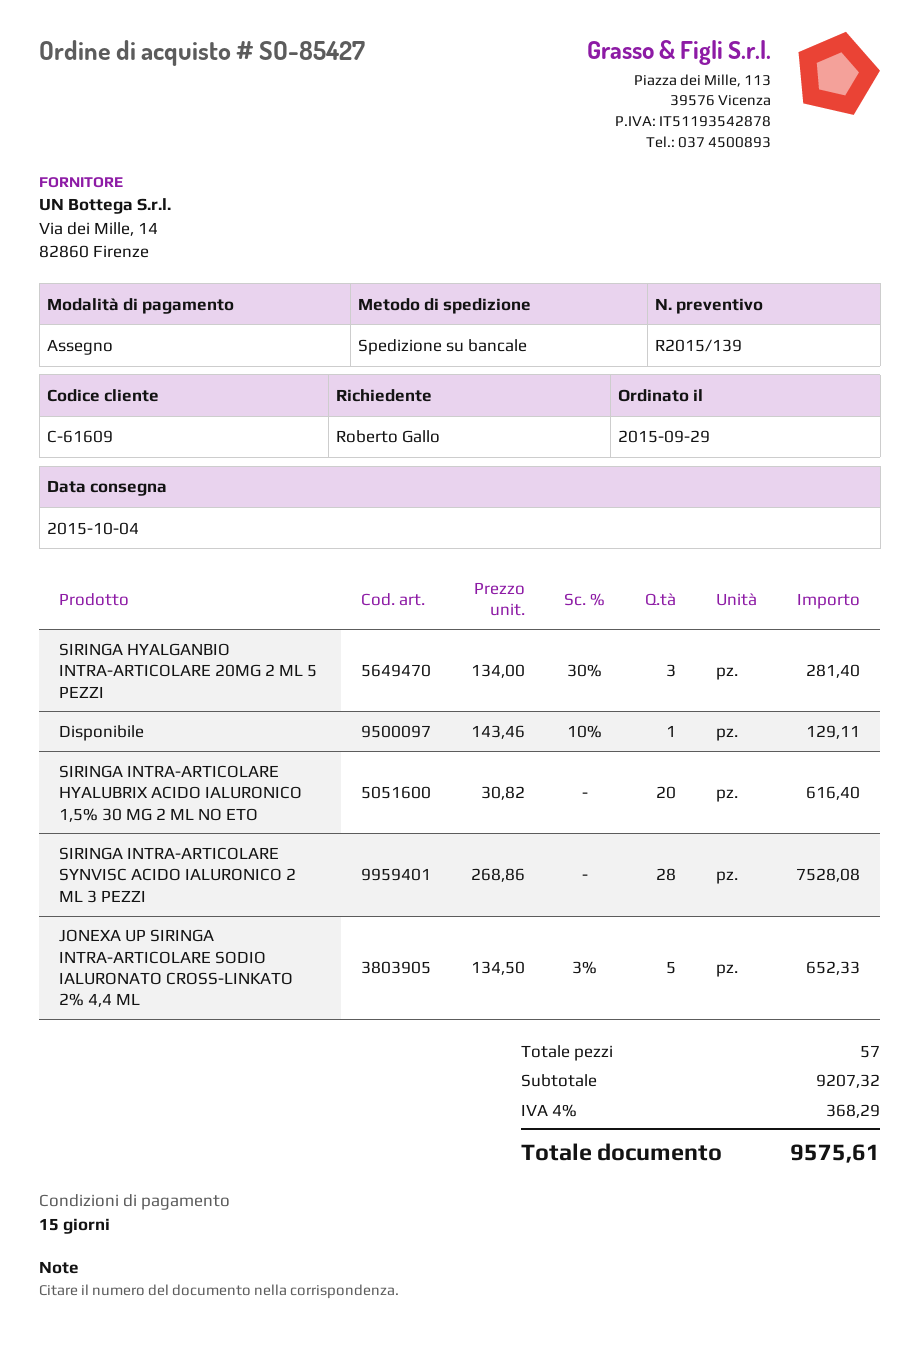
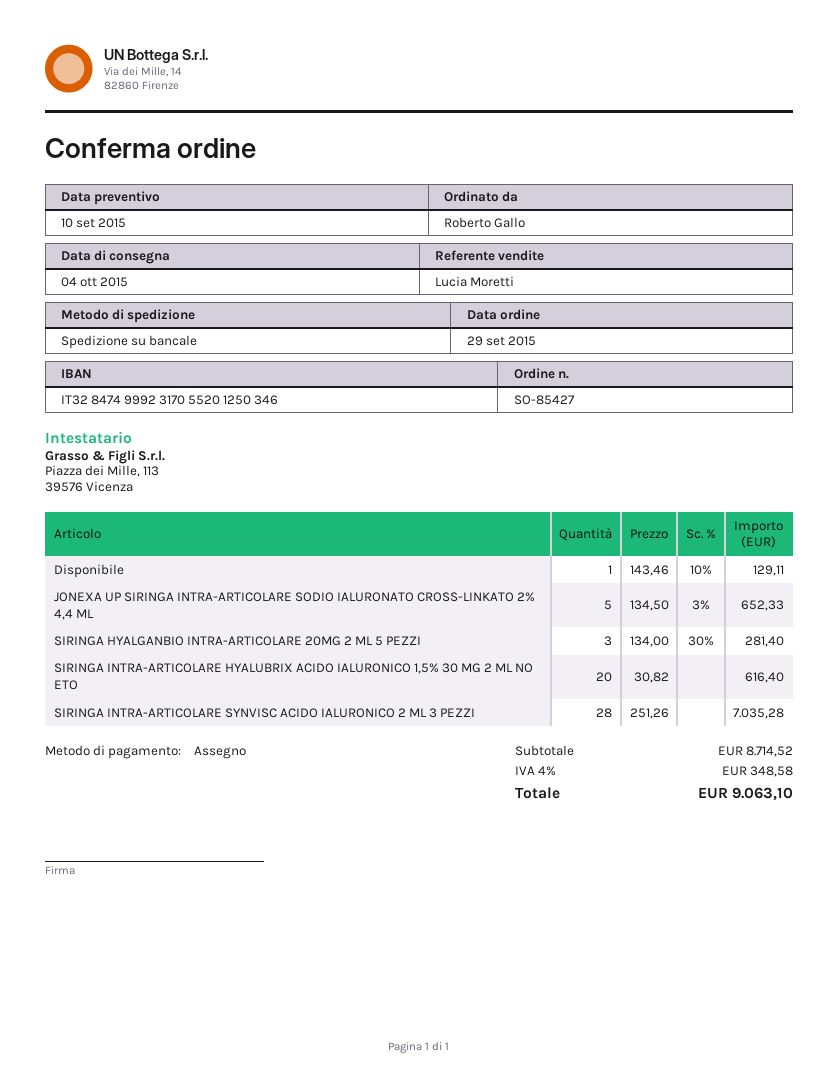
SIRINGA INTRA-ARTICOLARE SYNVISC ACIDO IALURONICO 2 ML 3 PEZZI: 28 x 268.86 = 7528.08 -> 28 x 251.26 = 7035.28
subtotal: 9207.32 -> 8714.52
tax: 4% = 368.29 -> 4% = 348.58
total: 9575.61 -> 9063.10

